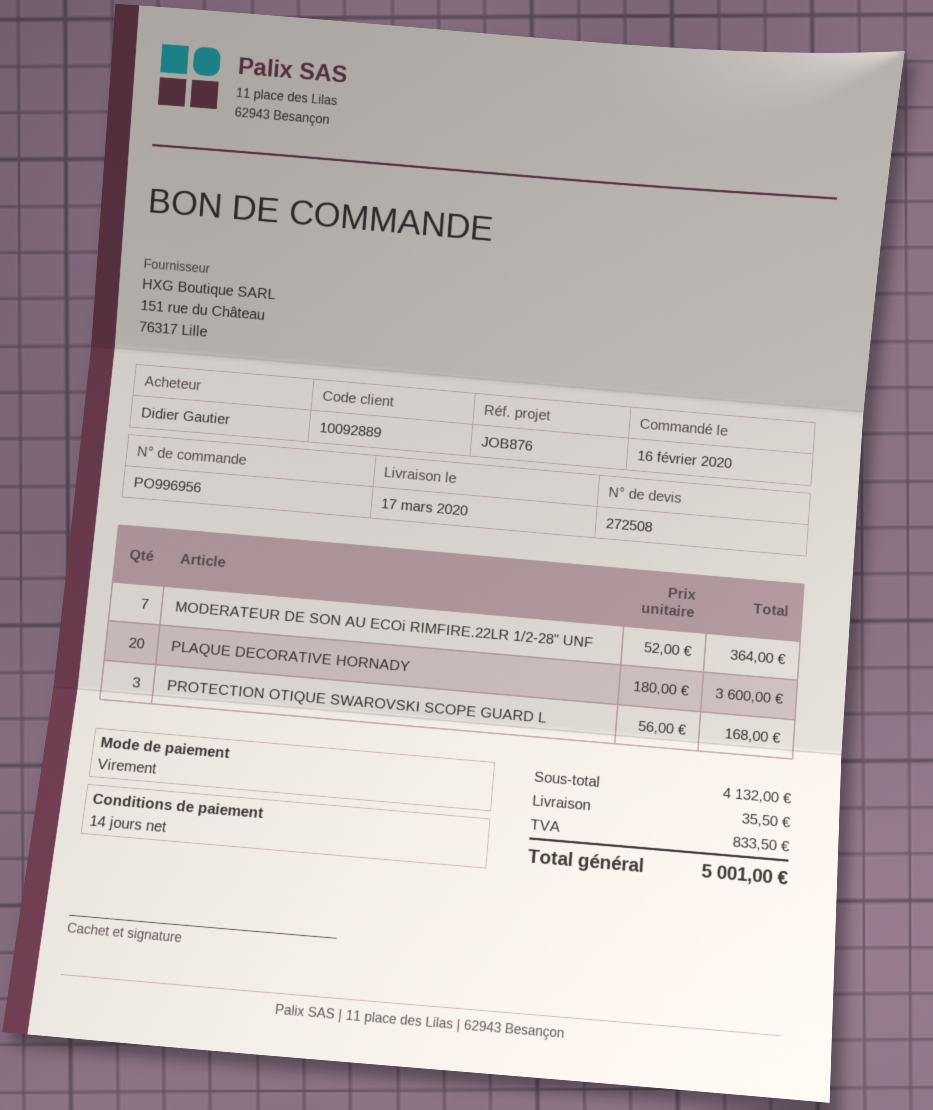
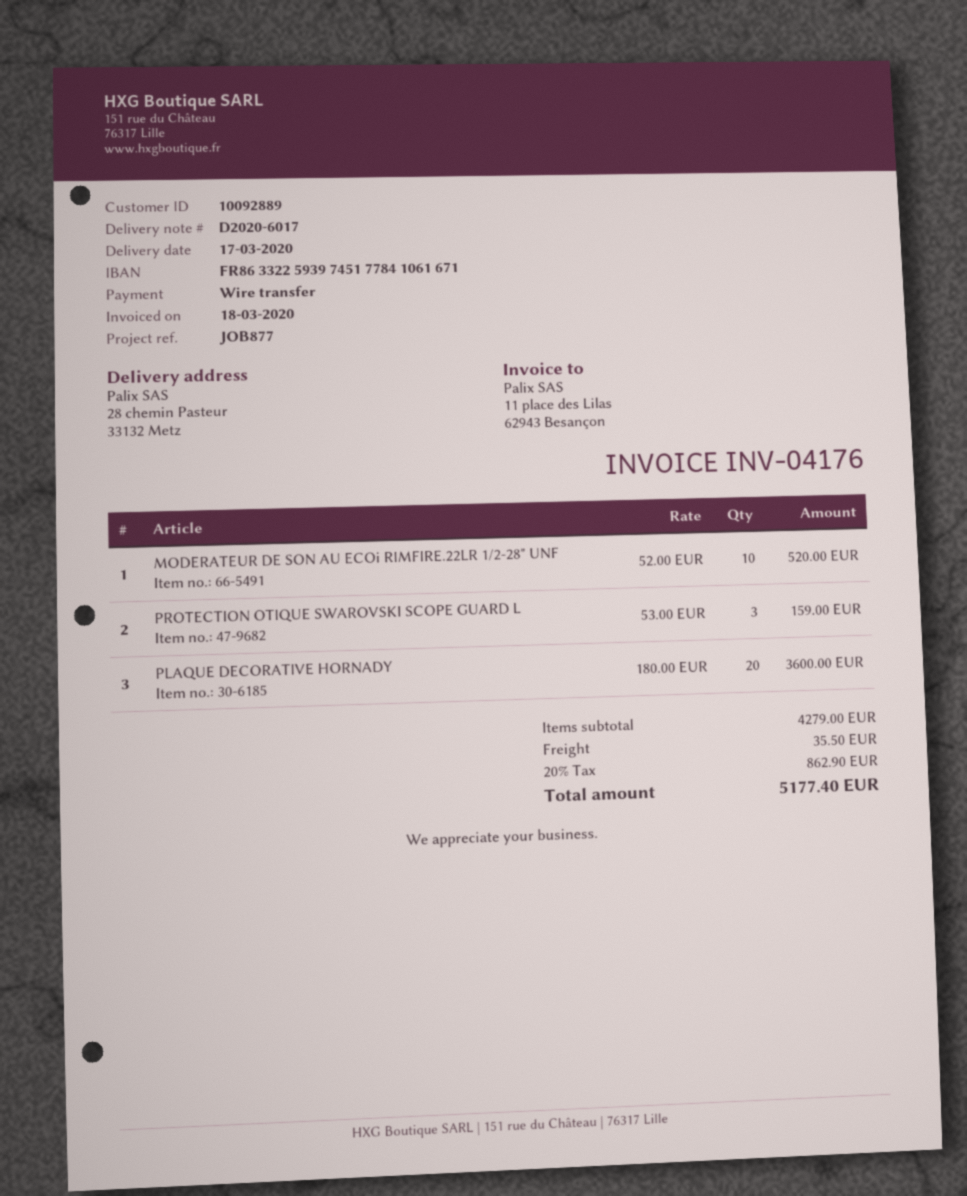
reference: JOB876 -> JOB877
MODERATEUR DE SON AU ECOi RIMFIRE.22LR 1/2-28" UNF: 7 x 52.00 = 364.00 -> 10 x 52.00 = 520.00
PROTECTION OTIQUE SWAROVSKI SCOPE GUARD L: 3 x 56.00 = 168.00 -> 3 x 53.00 = 159.00
subtotal: 4132.00 -> 4279.00
tax: 833.50 -> 862.90
total: 5001.00 -> 5177.40

